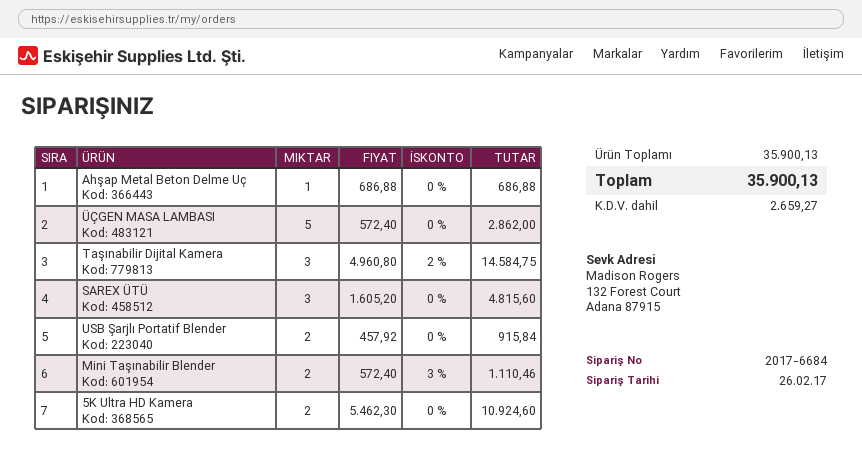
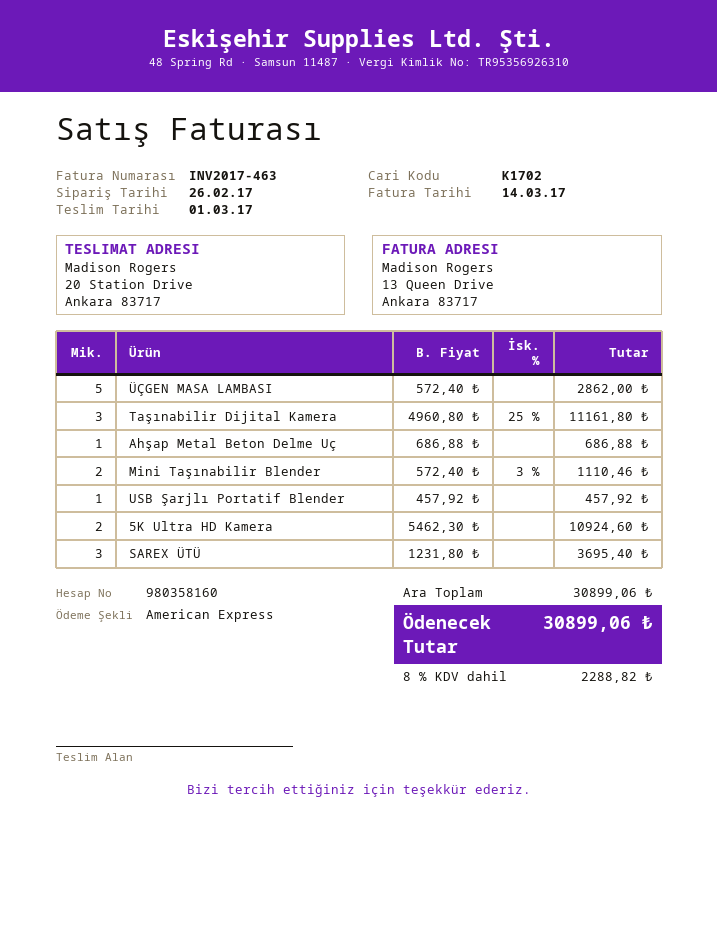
ship to: 132 Forest Court, Adana 87915 -> 20 Station Drive, Ankara 83717
Taşınabilir Dijital Kamera: 3 x 4960.80 - 2% = 14584.75 -> 3 x 4960.80 - 25% = 11161.80
SAREX ÜTÜ: 3 x 1605.20 = 4815.60 -> 3 x 1231.80 = 3695.40
USB Şarjlı Portatif Blender: 2 x 457.92 = 915.84 -> 1 x 457.92 = 457.92
subtotal: 35900.13 -> 30899.06
tax: 2659.27 -> 2288.82
total: 35900.13 -> 30899.06

